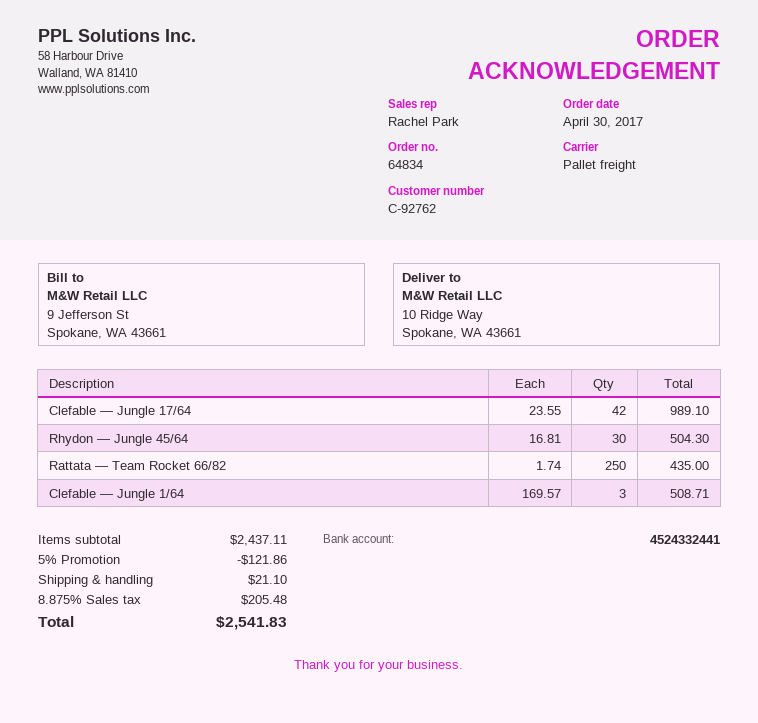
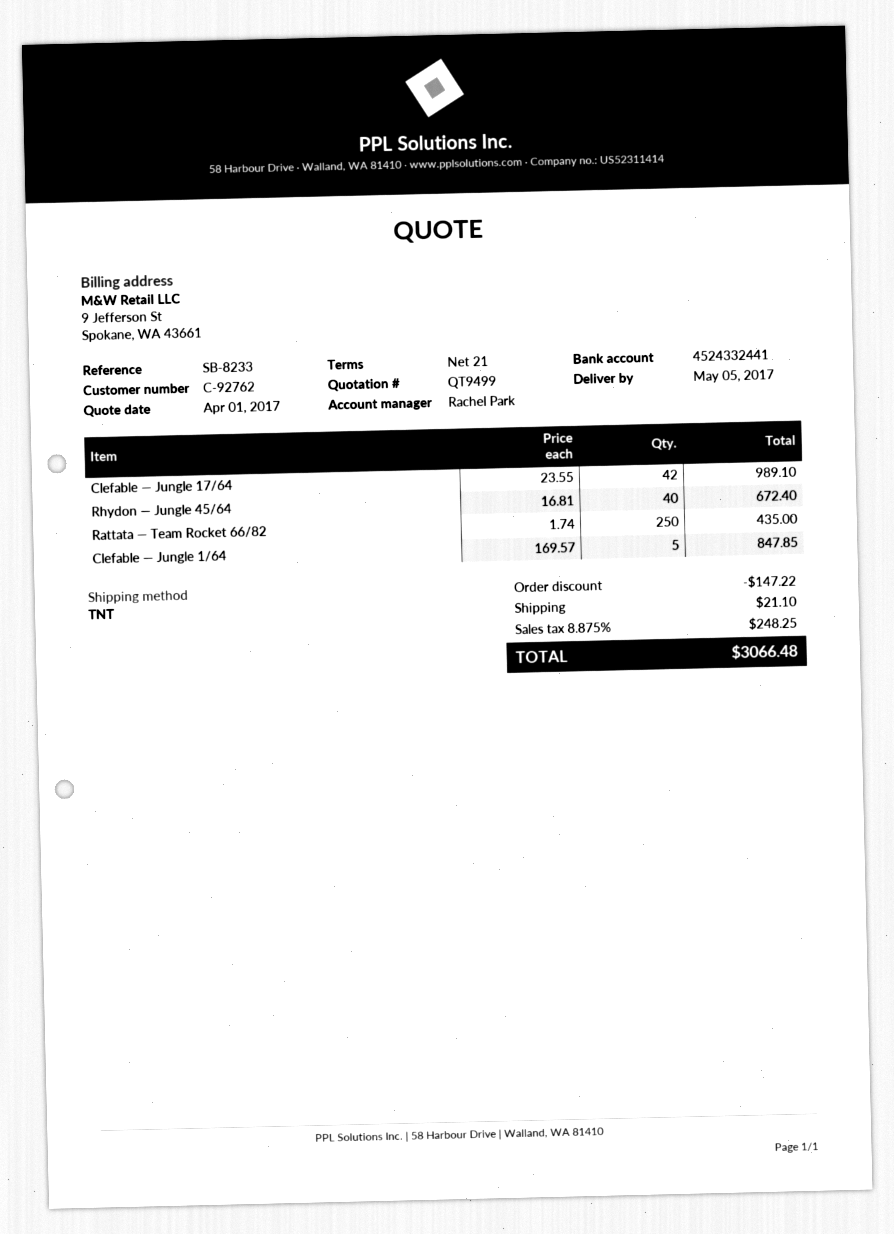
shipping method: pallet freight -> TNT
Rhydon — Jungle 45/64: 30 x 16.81 = 504.30 -> 40 x 16.81 = 672.40
Clefable — Jungle 1/64: 3 x 169.57 = 508.71 -> 5 x 169.57 = 847.85
discount: 121.86 -> 147.22
tax: 8.875% = 205.48 -> 8.875% = 248.25
total: 2541.83 -> 3066.48

